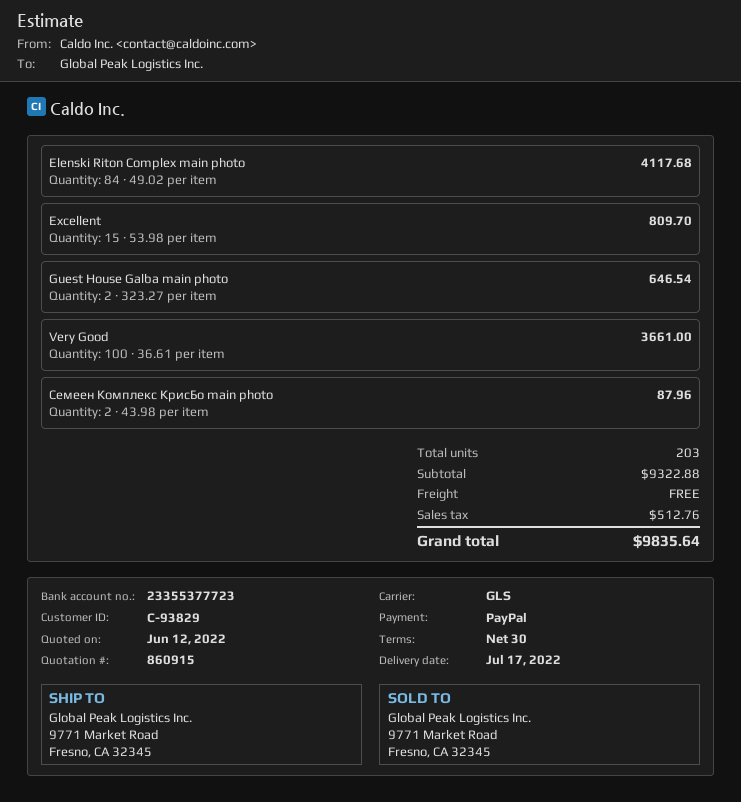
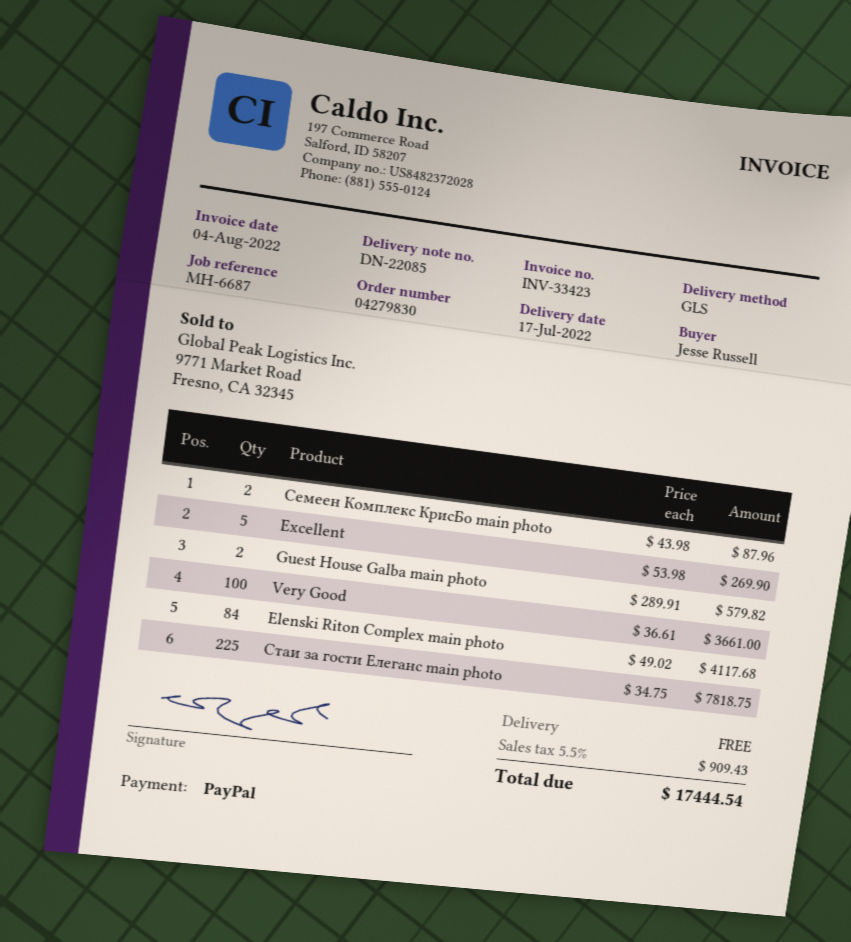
Excellent: 15 x 53.98 = 809.70 -> 5 x 53.98 = 269.90
Guest House Galba main photo: 2 x 323.27 = 646.54 -> 2 x 289.91 = 579.82
Стаи за гости Елеганс main photo: none -> 225 x 34.75 = 7818.75
tax: 512.76 -> 909.43
total: 9835.64 -> 17444.54

